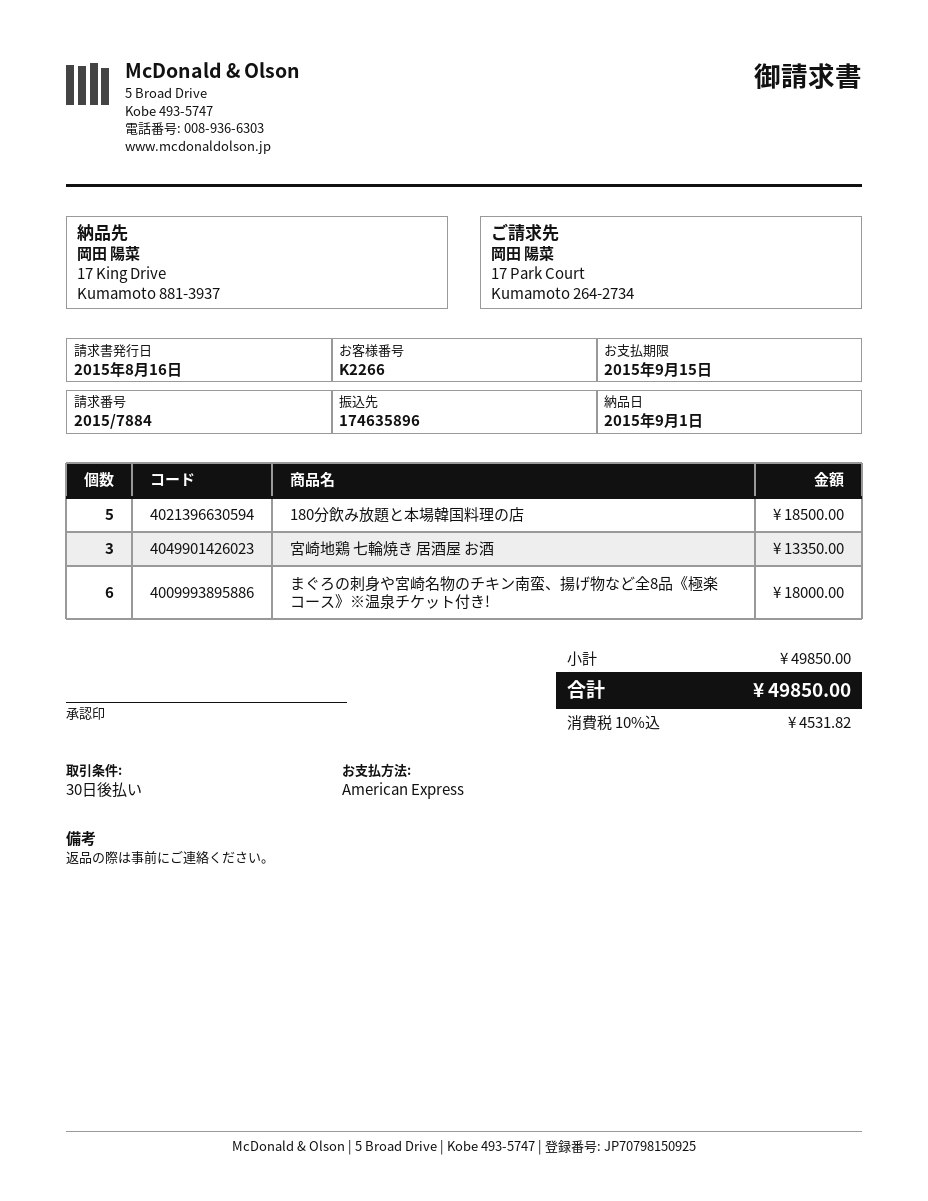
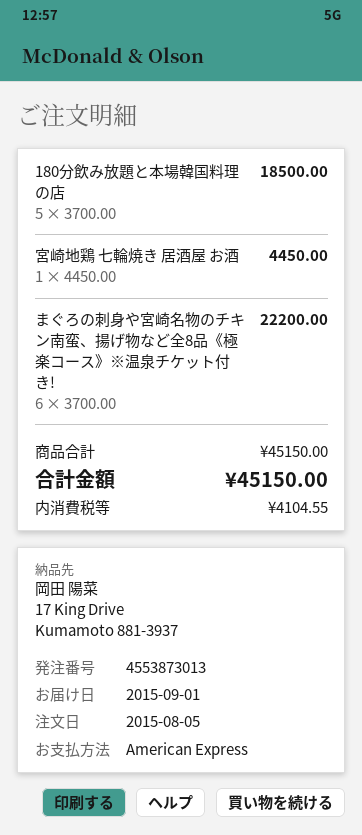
宮崎地鶏 七輪焼き 居酒屋 お酒: 3 for 13350.00 -> 1 for 4450.00
まぐろの刺身や宮崎名物のチキン南蛮、揚げ物など全8品《極楽コース》※温泉チケット付き!: 6 for 18000.00 -> 6 for 22200.00
subtotal: 49850.00 -> 45150.00
tax: 4531.82 -> 4104.55
total: 49850.00 -> 45150.00

